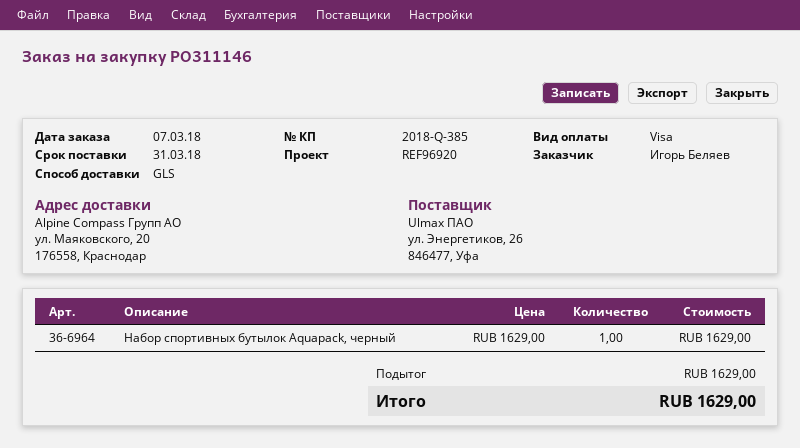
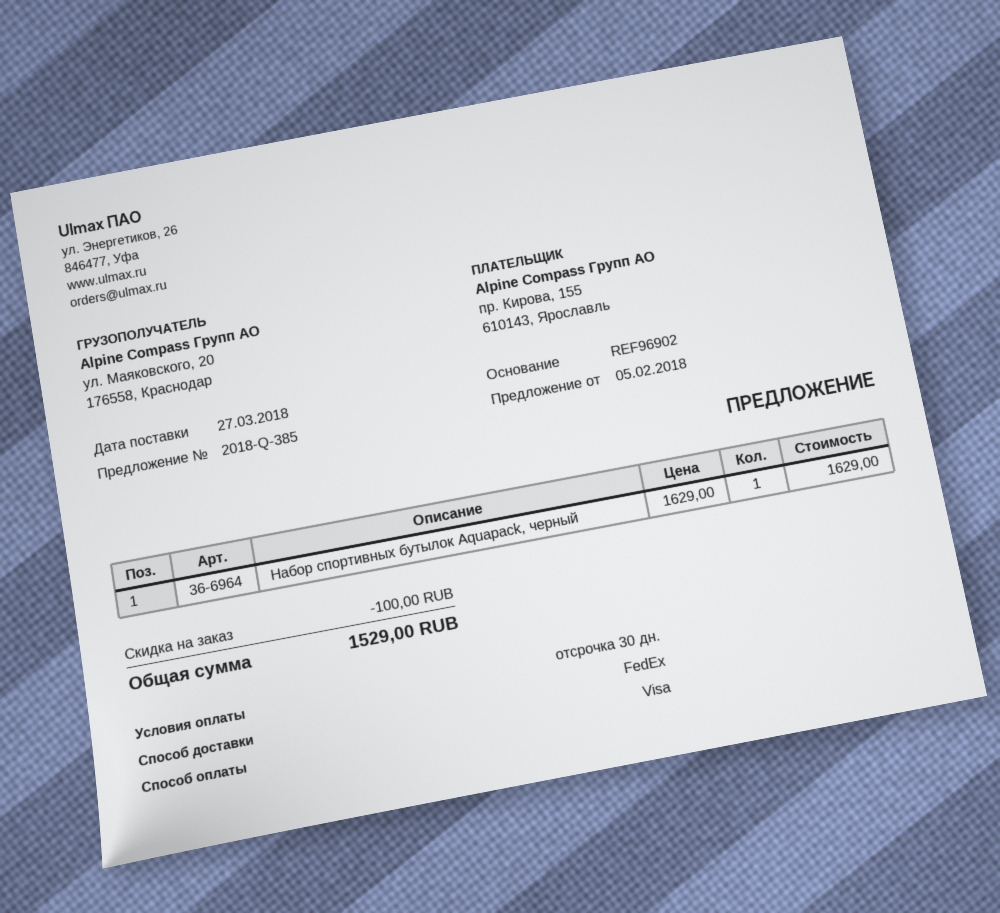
delivery date: 2018-03-31 -> 2018-03-27
reference: REF96920 -> REF96902
shipping method: GLS -> FedEx
discount: none -> 100.00
total: 1629.00 -> 1529.00

